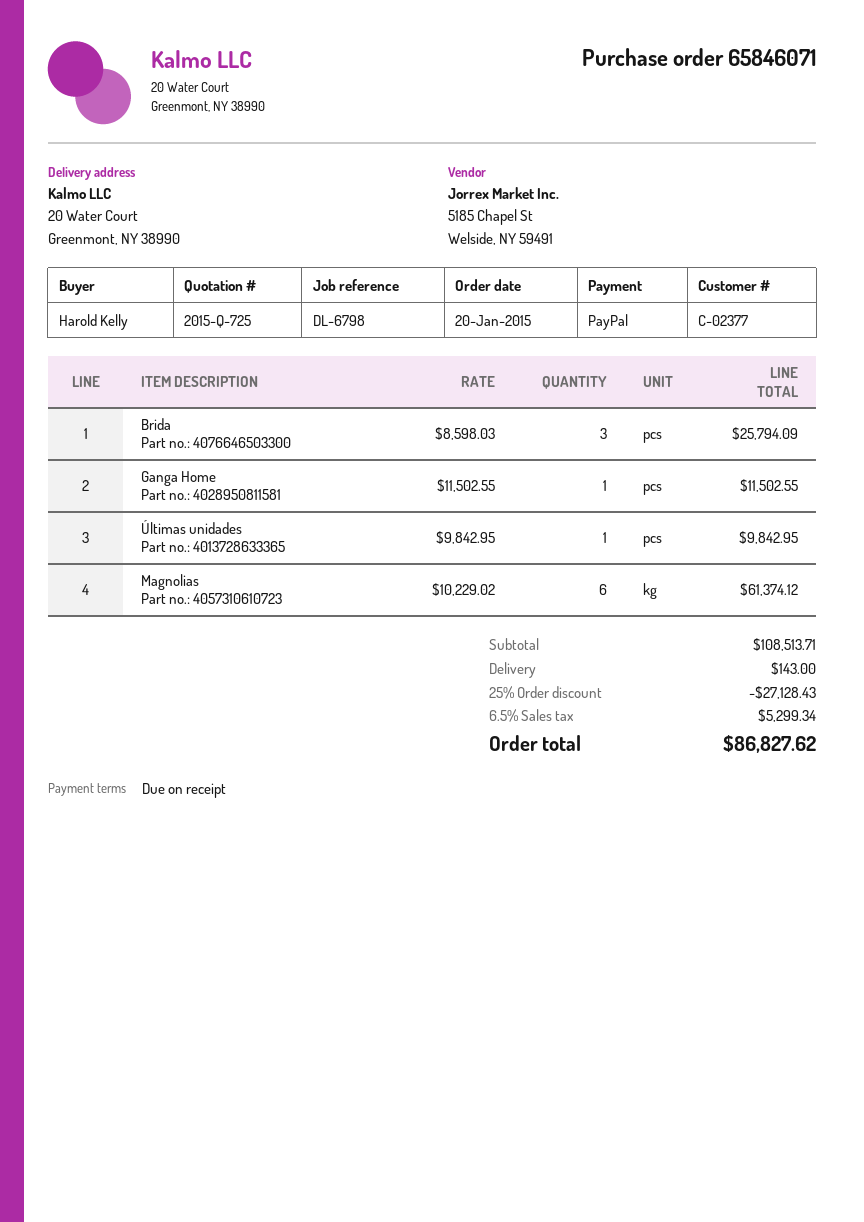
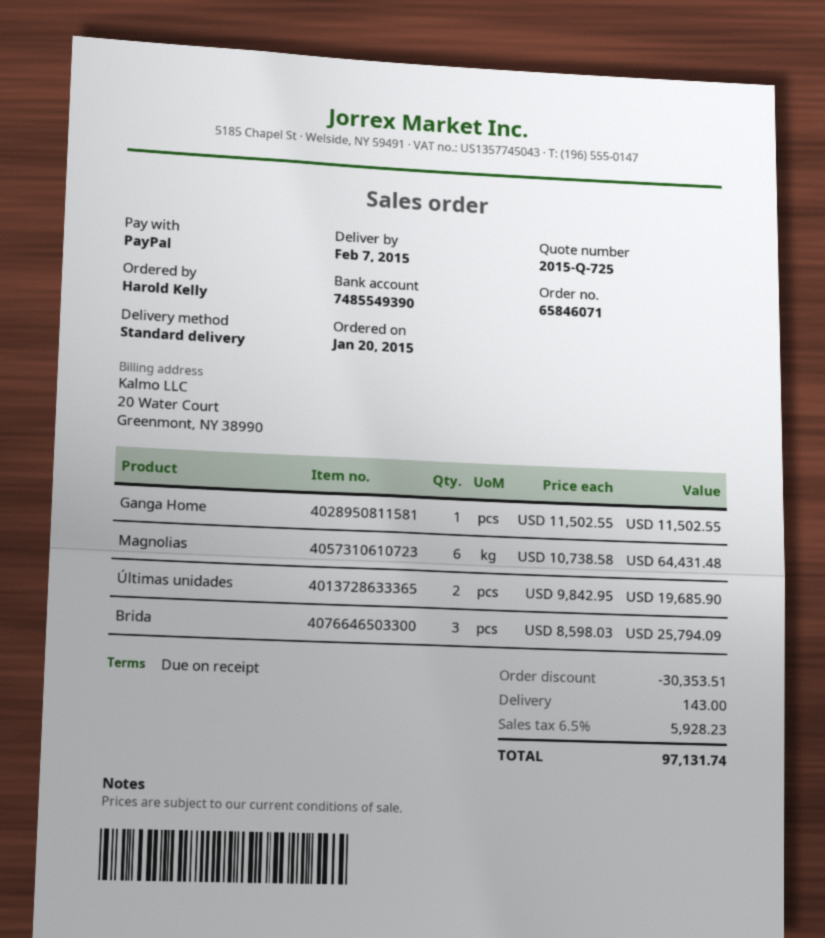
Últimas unidades: 1 x 9842.95 = 9842.95 -> 2 x 9842.95 = 19685.90
Magnolias: 6 x 10229.02 = 61374.12 -> 6 x 10738.58 = 64431.48
discount: 27128.43 -> 30353.51
tax: 6.5% = 5299.34 -> 6.5% = 5928.23
total: 86827.62 -> 97131.74

